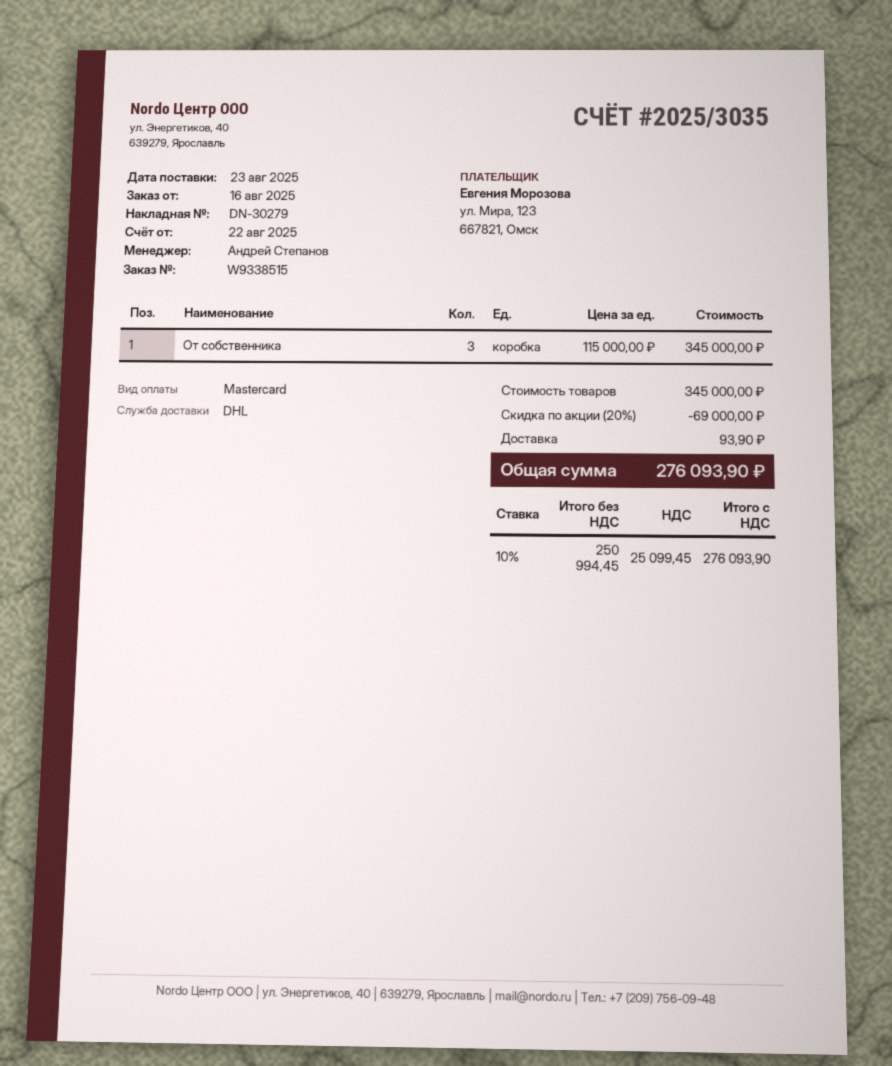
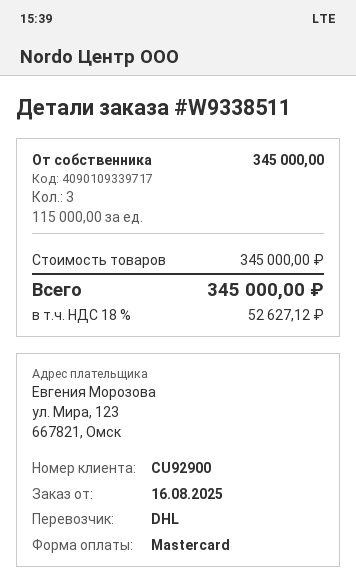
order number: W9338515 -> W9338511
discount: 20% = 69000.00 -> none
shipping: 93.90 -> none
tax: 10% = 25099.45 -> 18% = 52627.12
total: 276093.90 -> 345000.00

